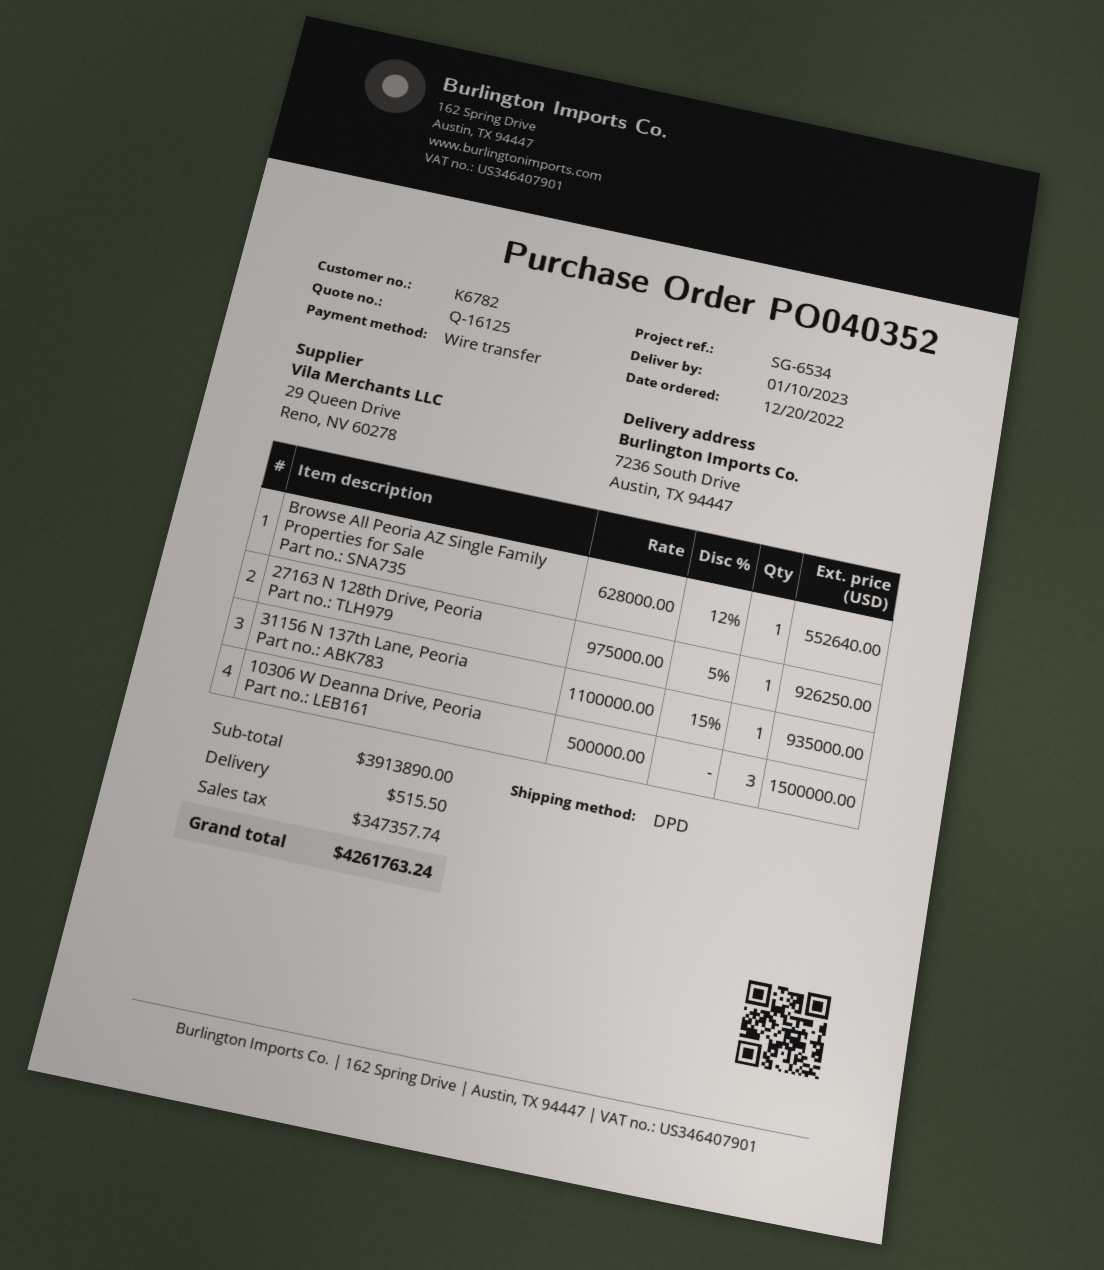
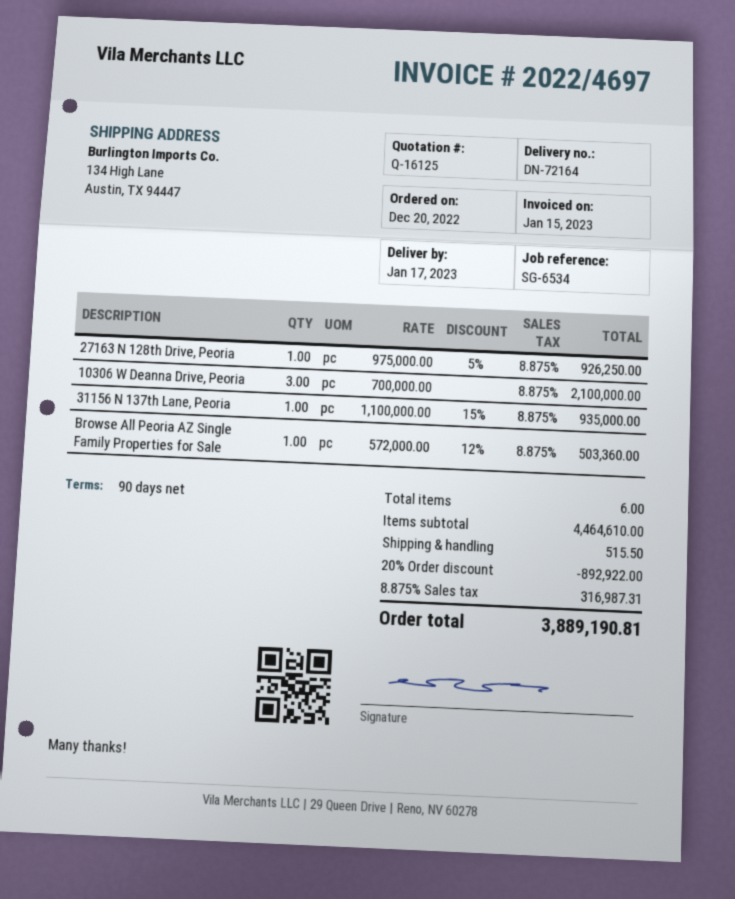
delivery date: 2023-01-10 -> 2023-01-17
ship to: 7236 South Drive, Austin, TX 94447 -> 134 High Lane, Austin, TX 94447
Browse All Peoria AZ Single Family Properties for Sale: 1 x 628000.00 - 12% = 552640.00 -> 1 x 572000.00 - 12% = 503360.00
10306 W Deanna Drive, Peoria: 3 x 500000.00 = 1500000.00 -> 3 x 700000.00 = 2100000.00
subtotal: 3913890.00 -> 4464610.00
discount: none -> 20% = 892922.00
tax: 347357.74 -> 316987.31
total: 4261763.24 -> 3889190.81

